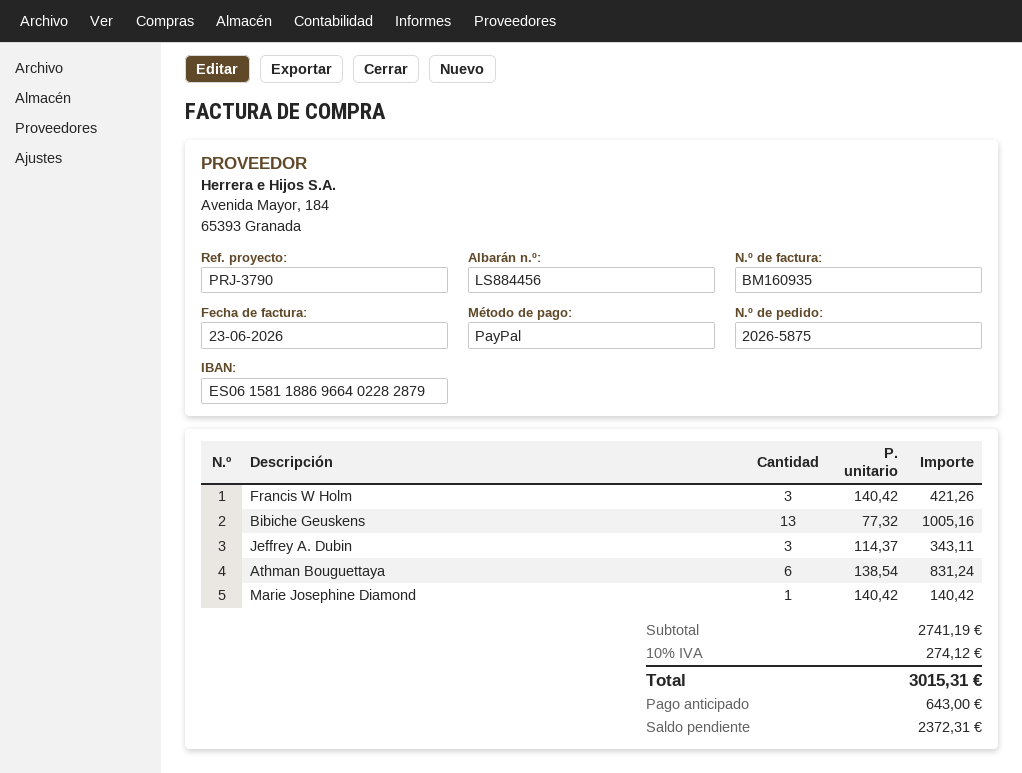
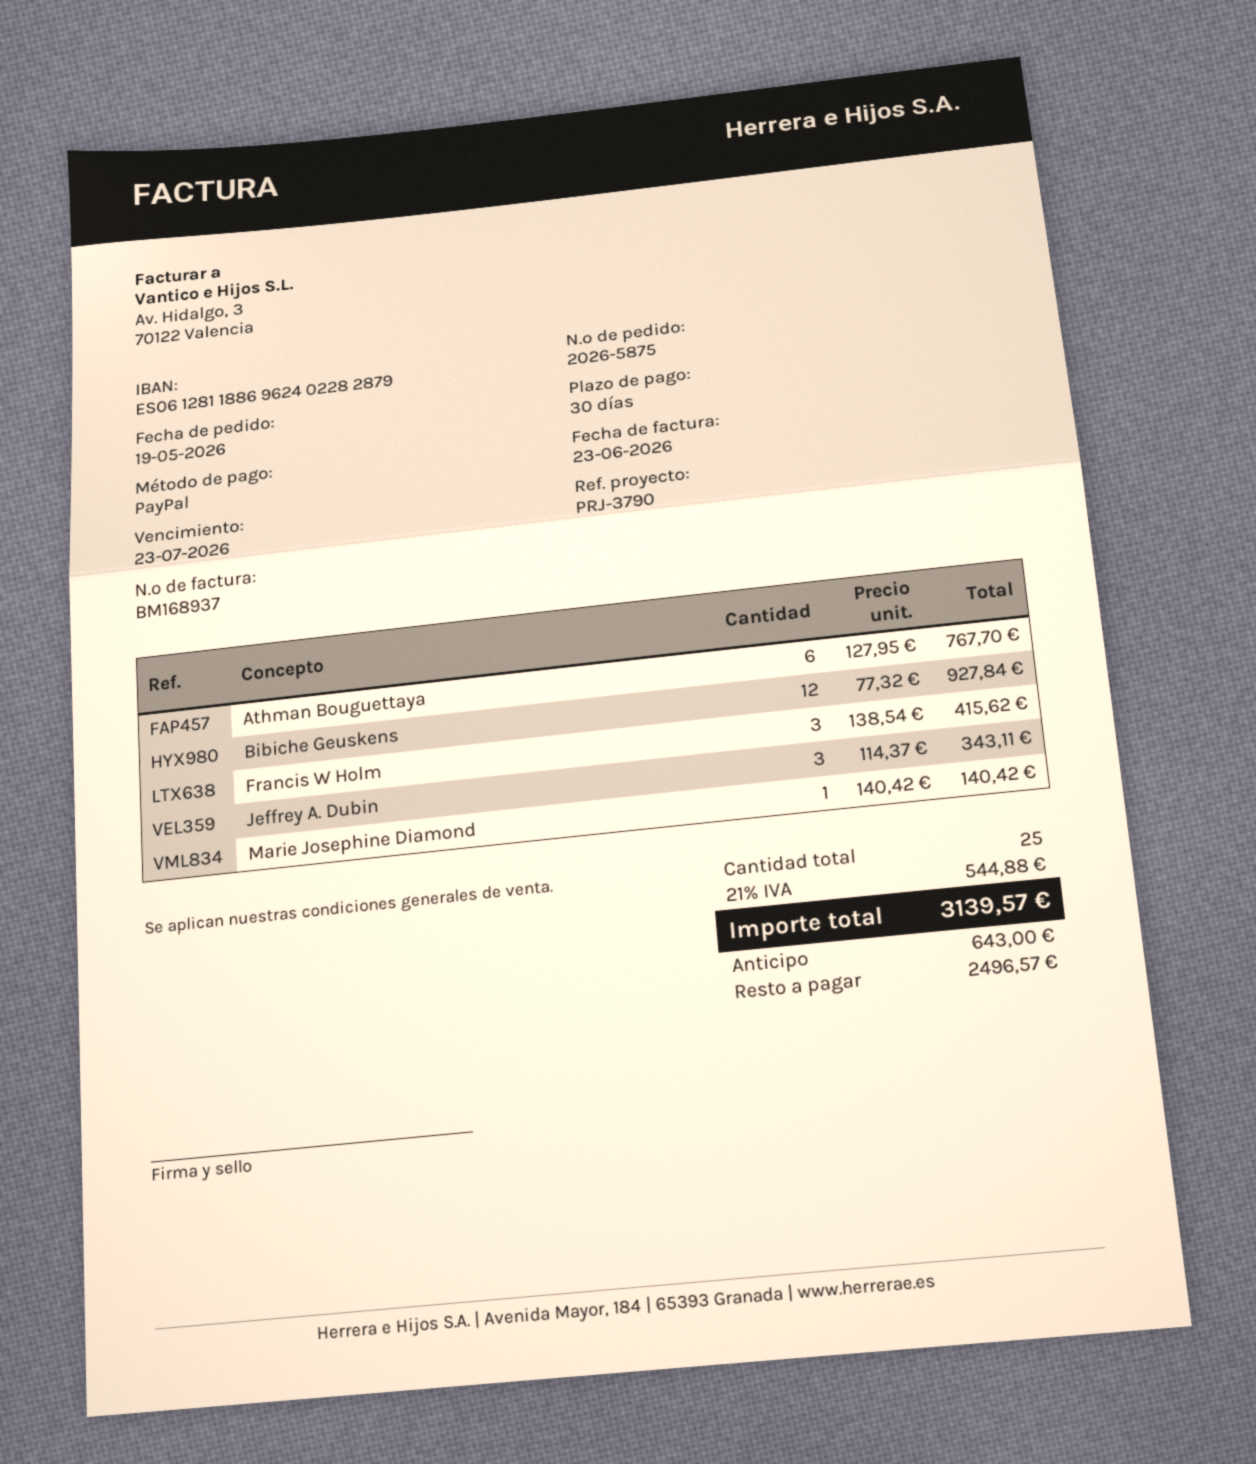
invoice number: BM160935 -> BM168937
bank account: ES0615811886966402282879 -> ES0612811886962402282879
Francis W Holm: 3 x 140.42 = 421.26 -> 3 x 138.54 = 415.62
Bibiche Geuskens: 13 x 77.32 = 1005.16 -> 12 x 77.32 = 927.84
Athman Bouguettaya: 6 x 138.54 = 831.24 -> 6 x 127.95 = 767.70
tax: 10% = 274.12 -> 21% = 544.88
total: 3015.31 -> 3139.57
balance: 2372.31 -> 2496.57

